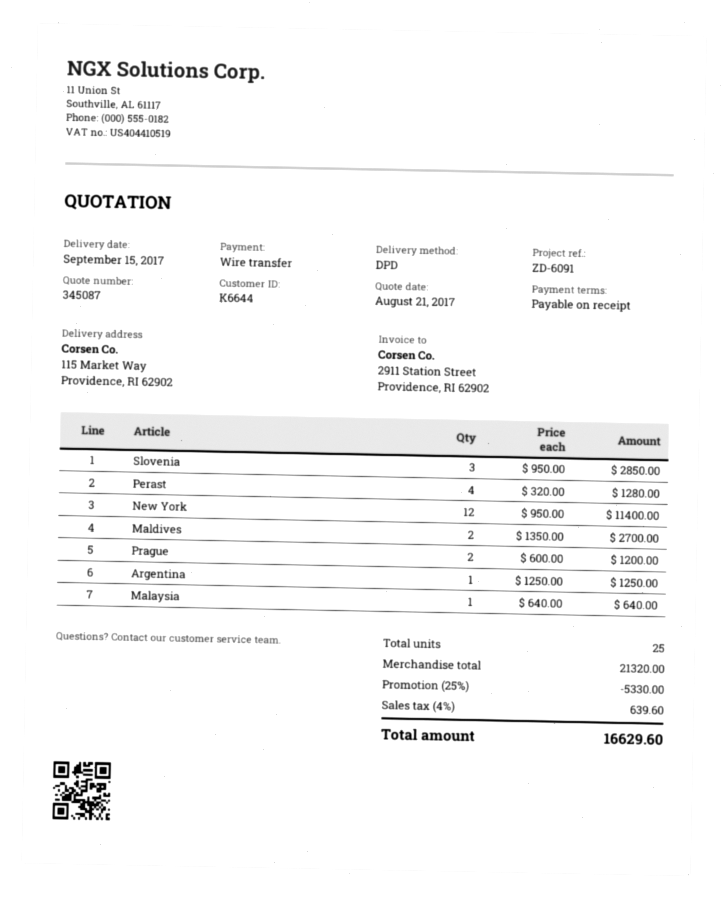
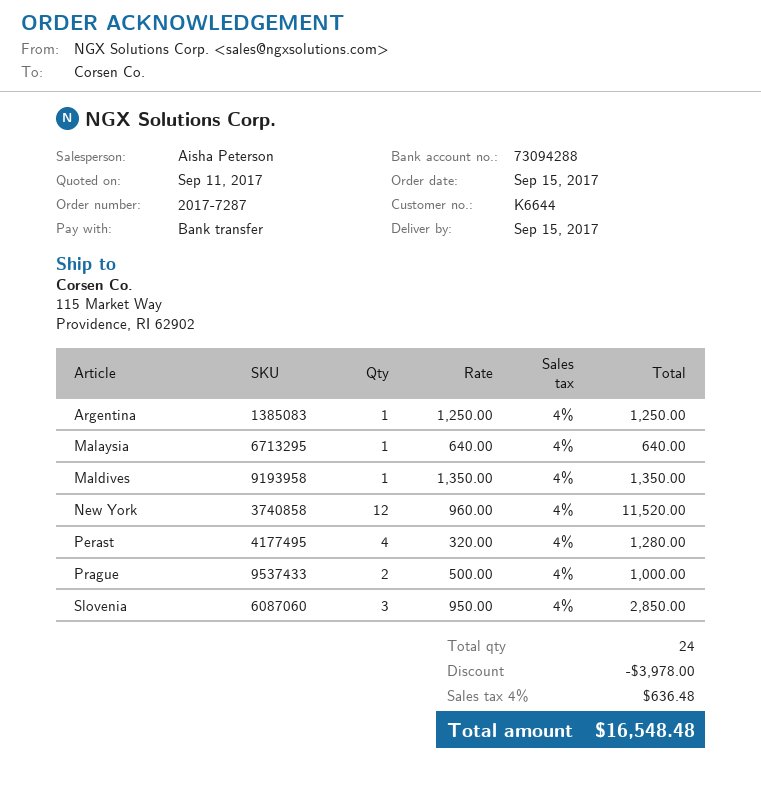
quote date: 2017-08-21 -> 2017-09-11
New York: 12 x 950.00 = 11400.00 -> 12 x 960.00 = 11520.00
Maldives: 2 x 1350.00 = 2700.00 -> 1 x 1350.00 = 1350.00
Prague: 2 x 600.00 = 1200.00 -> 2 x 500.00 = 1000.00
total quantity: 25 -> 24
discount: 5330.00 -> 3978.00
tax: 4% = 639.60 -> 4% = 636.48
total: 16629.60 -> 16548.48

